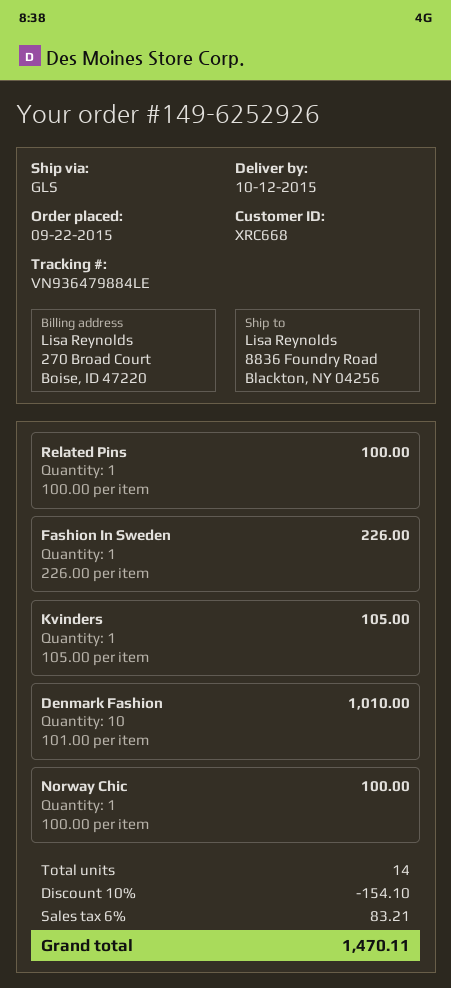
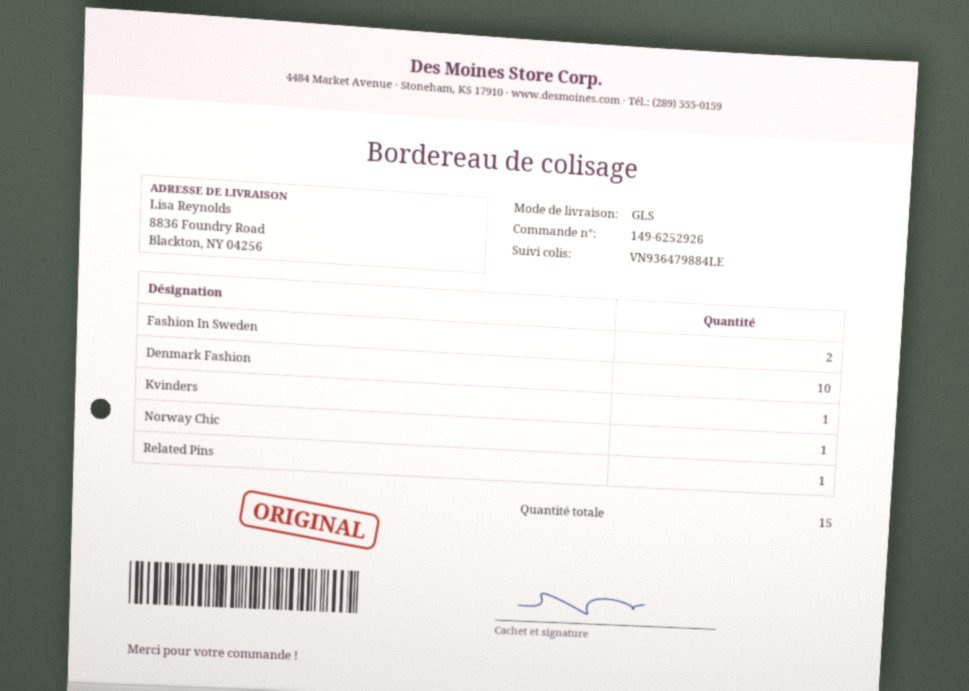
Fashion In Sweden: 1 -> 2
total quantity: 14 -> 15

